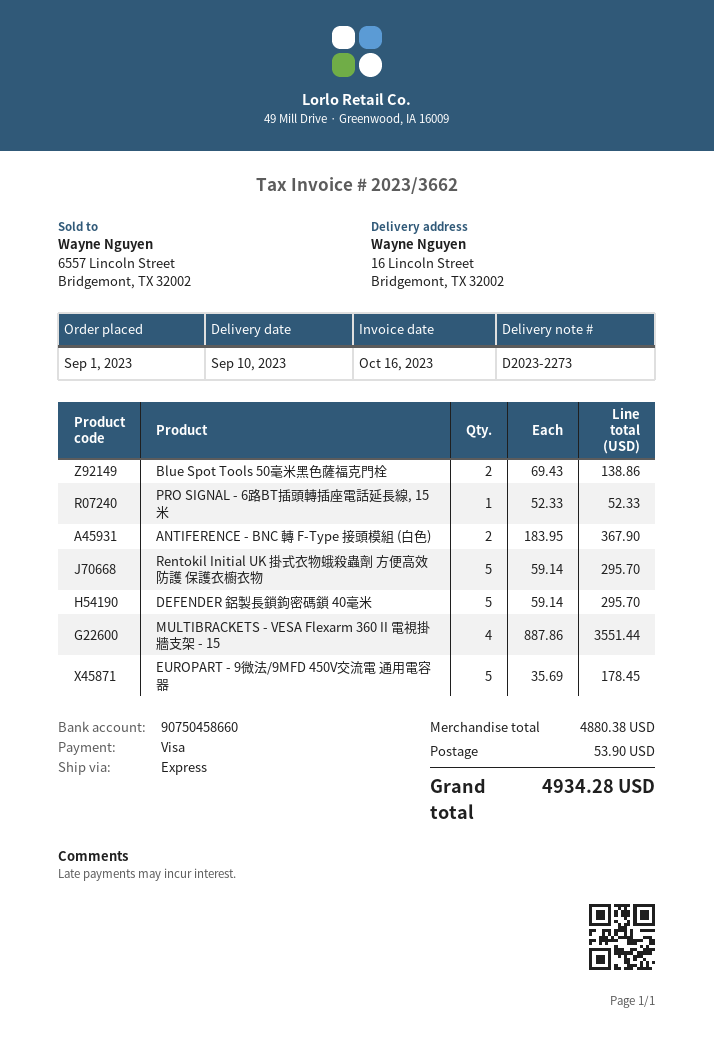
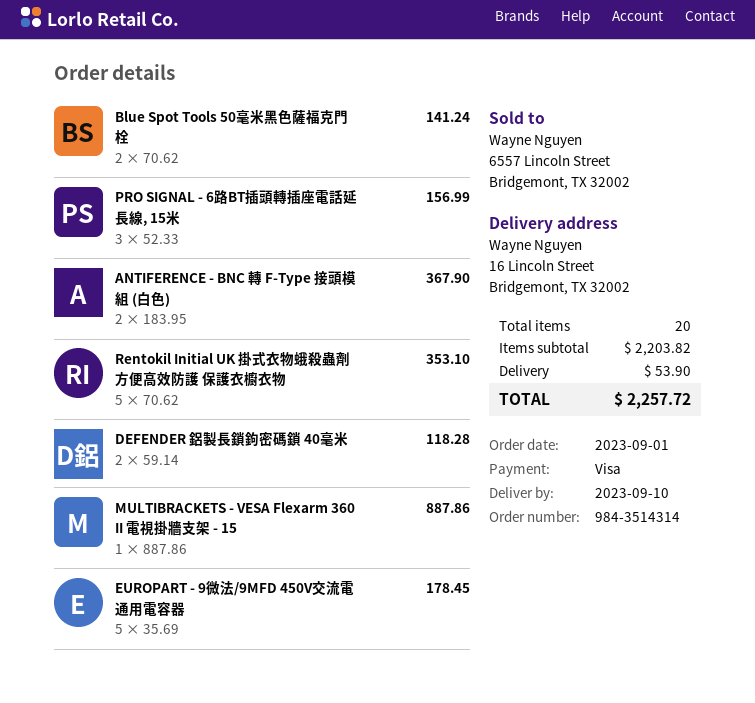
Blue Spot Tools 50毫米黑色薩福克門栓: 2 x 69.43 = 138.86 -> 2 x 70.62 = 141.24
PRO SIGNAL - 6路BT插頭轉插座電話延長線, 15米: 1 x 52.33 = 52.33 -> 3 x 52.33 = 156.99
Rentokil Initial UK 掛式衣物蛾殺蟲劑 方便高效防護 保護衣櫥衣物: 5 x 59.14 = 295.70 -> 5 x 70.62 = 353.10
DEFENDER 鋁製長鎖鉤密碼鎖 40毫米: 5 x 59.14 = 295.70 -> 2 x 59.14 = 118.28
MULTIBRACKETS - VESA Flexarm 360 II 電視掛牆支架 - 15: 4 x 887.86 = 3551.44 -> 1 x 887.86 = 887.86
subtotal: 4880.38 -> 2203.82
total: 4934.28 -> 2257.72

